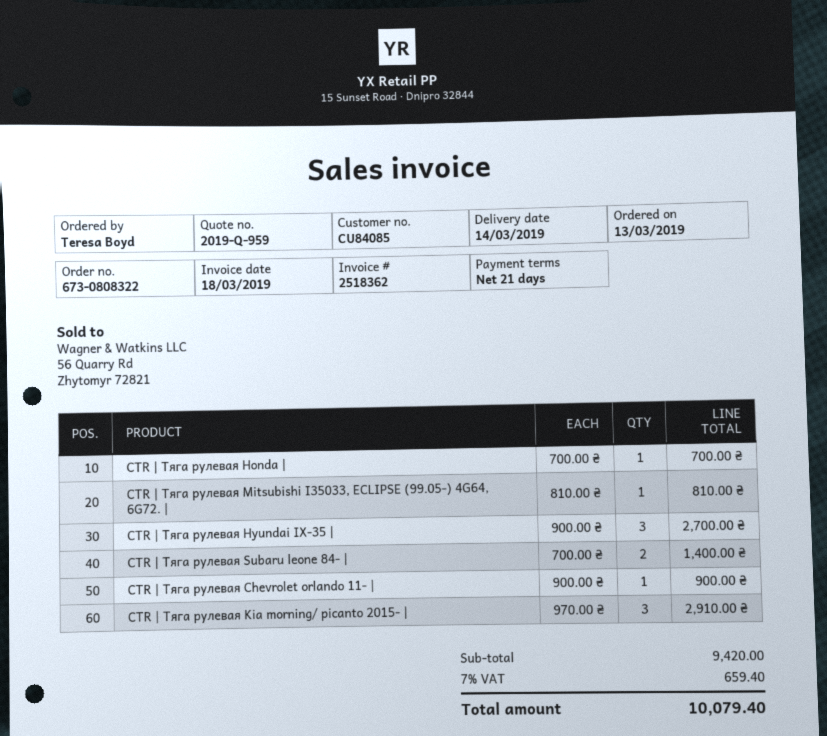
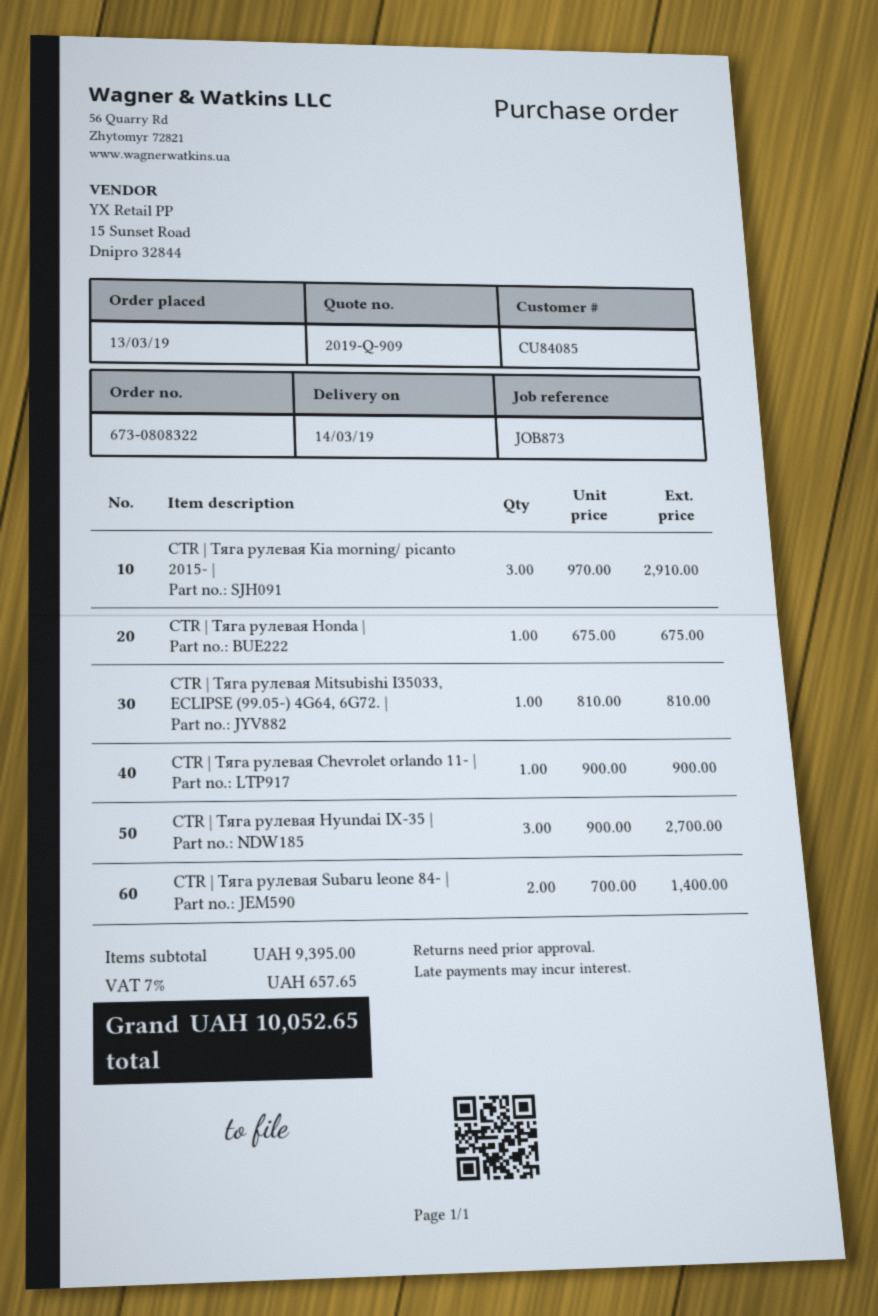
quote number: 2019-Q-959 -> 2019-Q-909
CTR | Тяга рулевая Honda |: 1 x 700.00 = 700.00 -> 1 x 675.00 = 675.00
subtotal: 9420.00 -> 9395.00
tax: 7% = 659.40 -> 7% = 657.65
total: 10079.40 -> 10052.65

